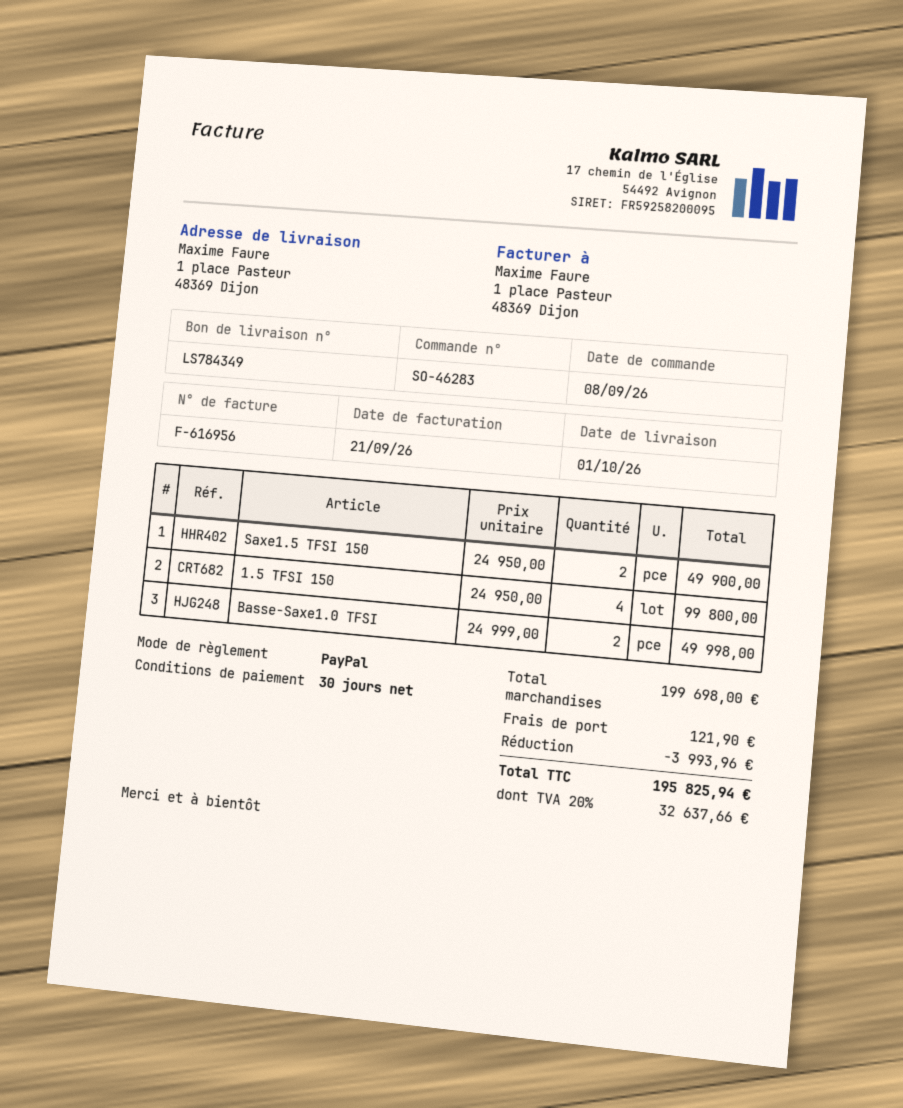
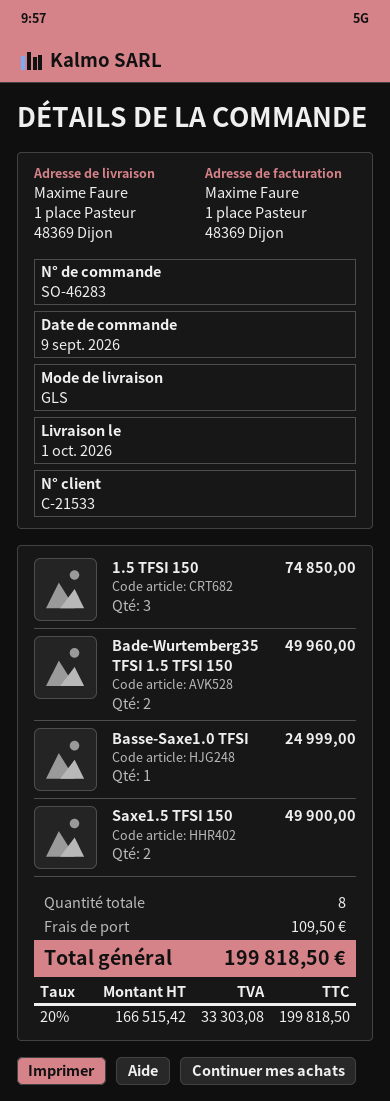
order date: 2026-09-08 -> 2026-09-09
1.5 TFSI 150: 4 for 99800.00 -> 3 for 74850.00
Basse-Saxe1.0 TFSI: 2 for 49998.00 -> 1 for 24999.00
Bade-Wurtemberg35 TFSI 1.5 TFSI 150: none -> 2 for 49960.00
discount: 3993.96 -> none
shipping: 121.90 -> 109.50
tax: 20% = 32637.66 -> 20% = 33303.08
total: 195825.94 -> 199818.50

